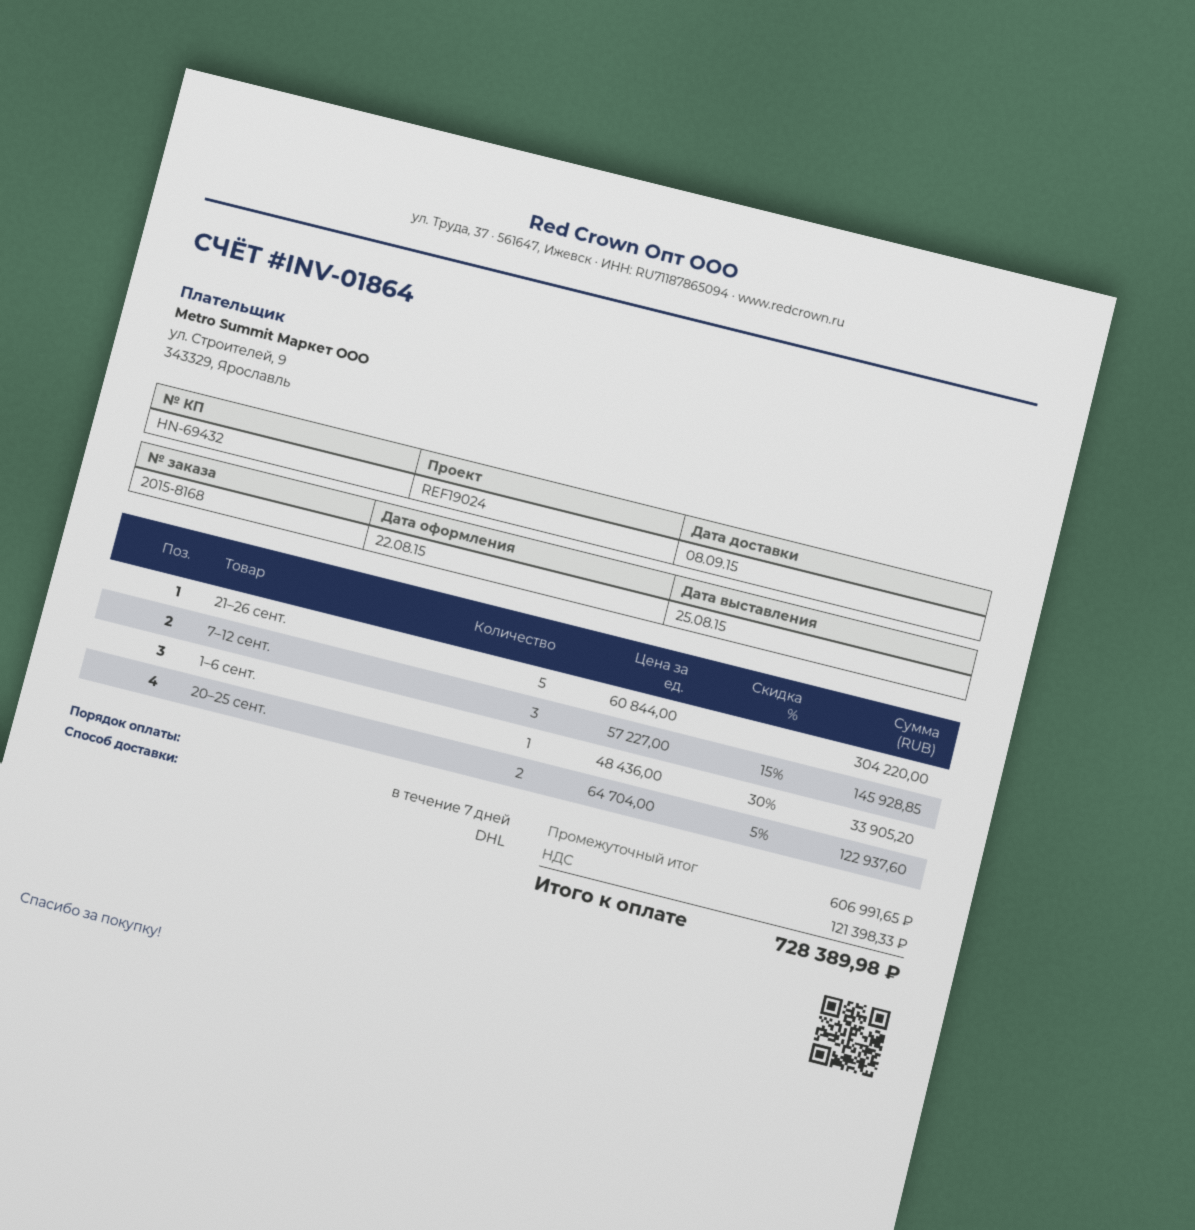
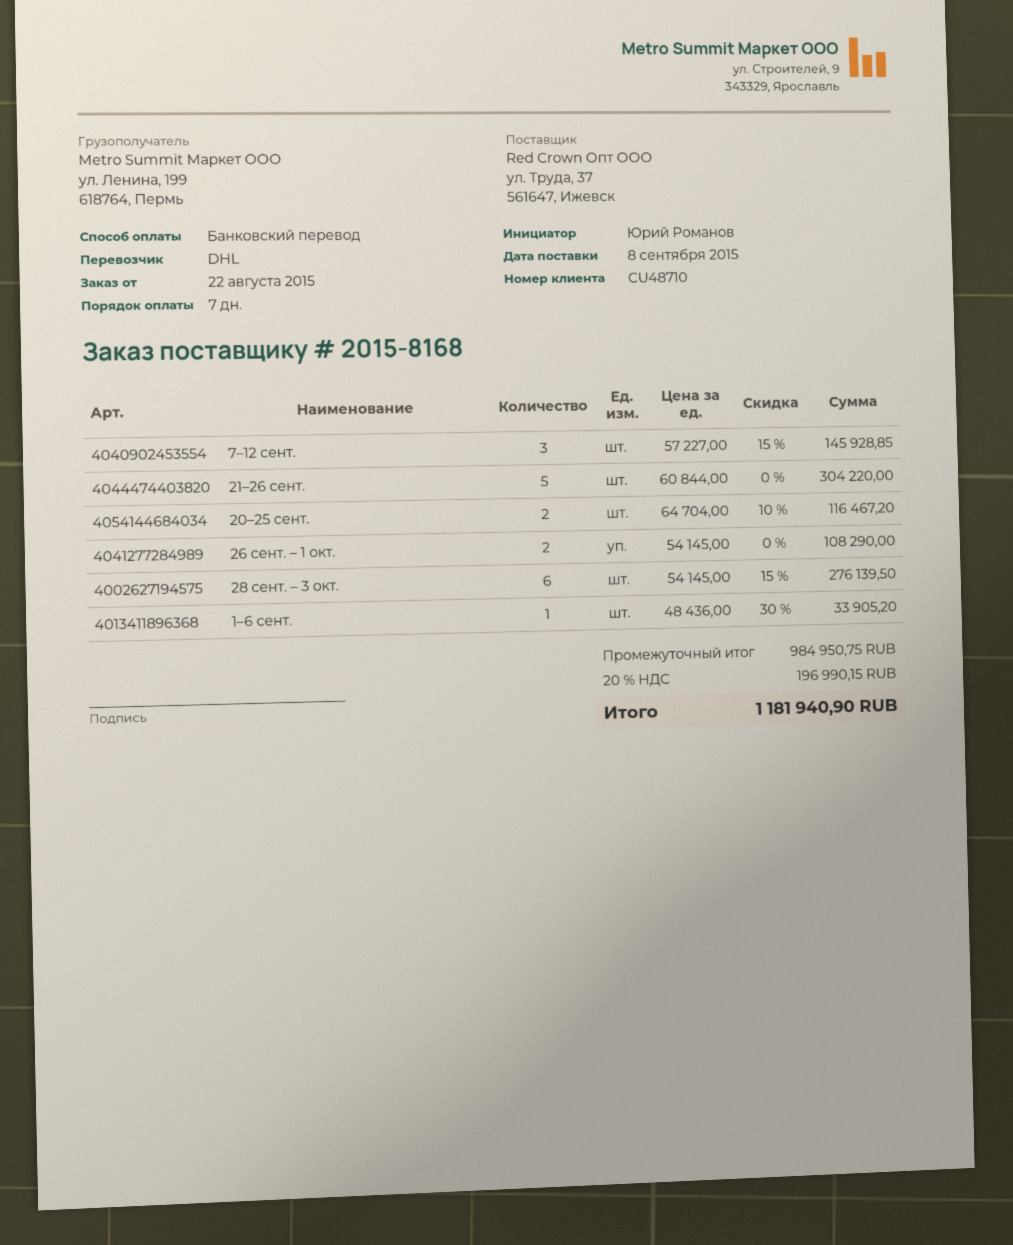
20–25 сент.: 2 x 64704.00 - 5% = 122937.60 -> 2 x 64704.00 - 10% = 116467.20
26 сент. – 1 окт.: none -> 2 x 54145.00 = 108290.00
28 сент. – 3 окт.: none -> 6 x 54145.00 - 15% = 276139.50
subtotal: 606991.65 -> 984950.75
tax: 121398.33 -> 196990.15
total: 728389.98 -> 1181940.90

